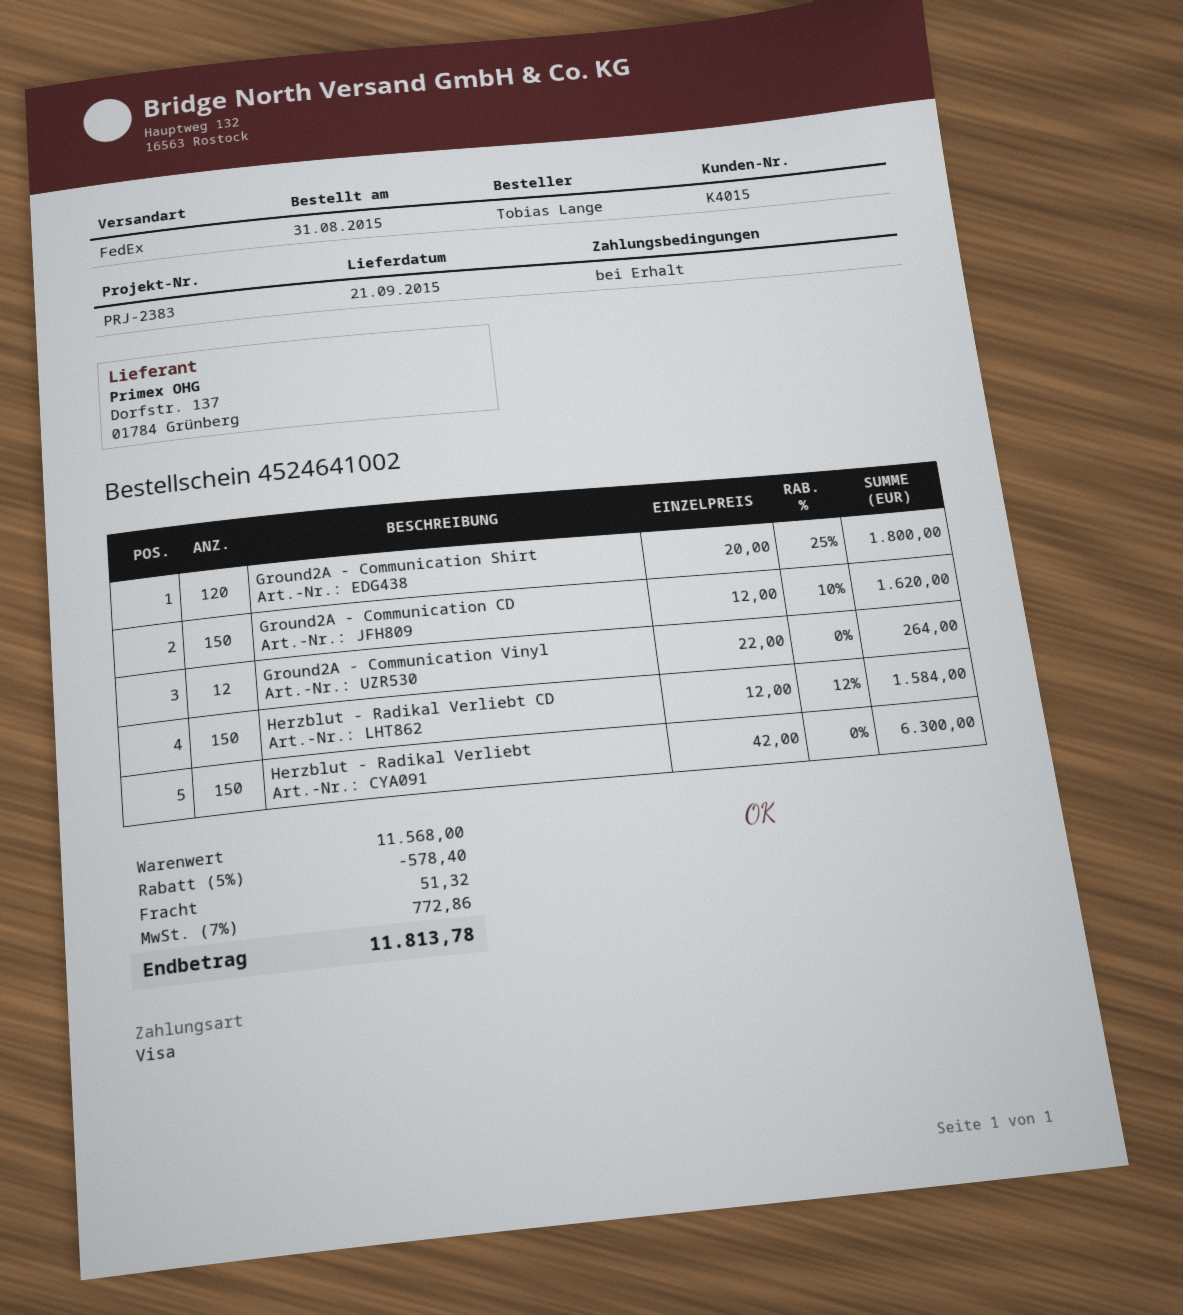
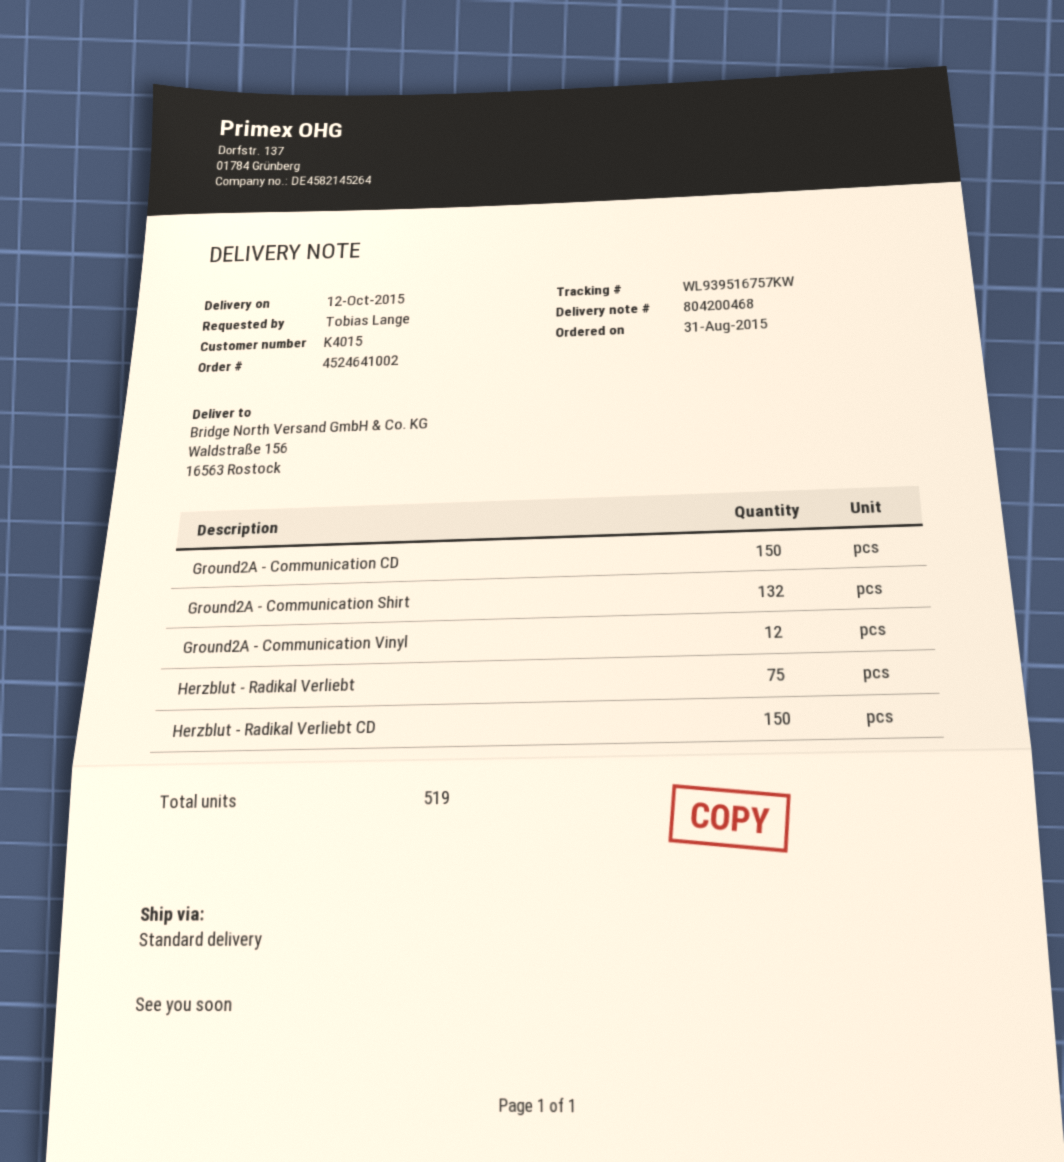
delivery date: 2015-09-21 -> 2015-10-12
shipping method: FedEx -> standard
Ground2A - Communication Shirt: 120 -> 132
Herzblut - Radikal Verliebt: 150 -> 75

